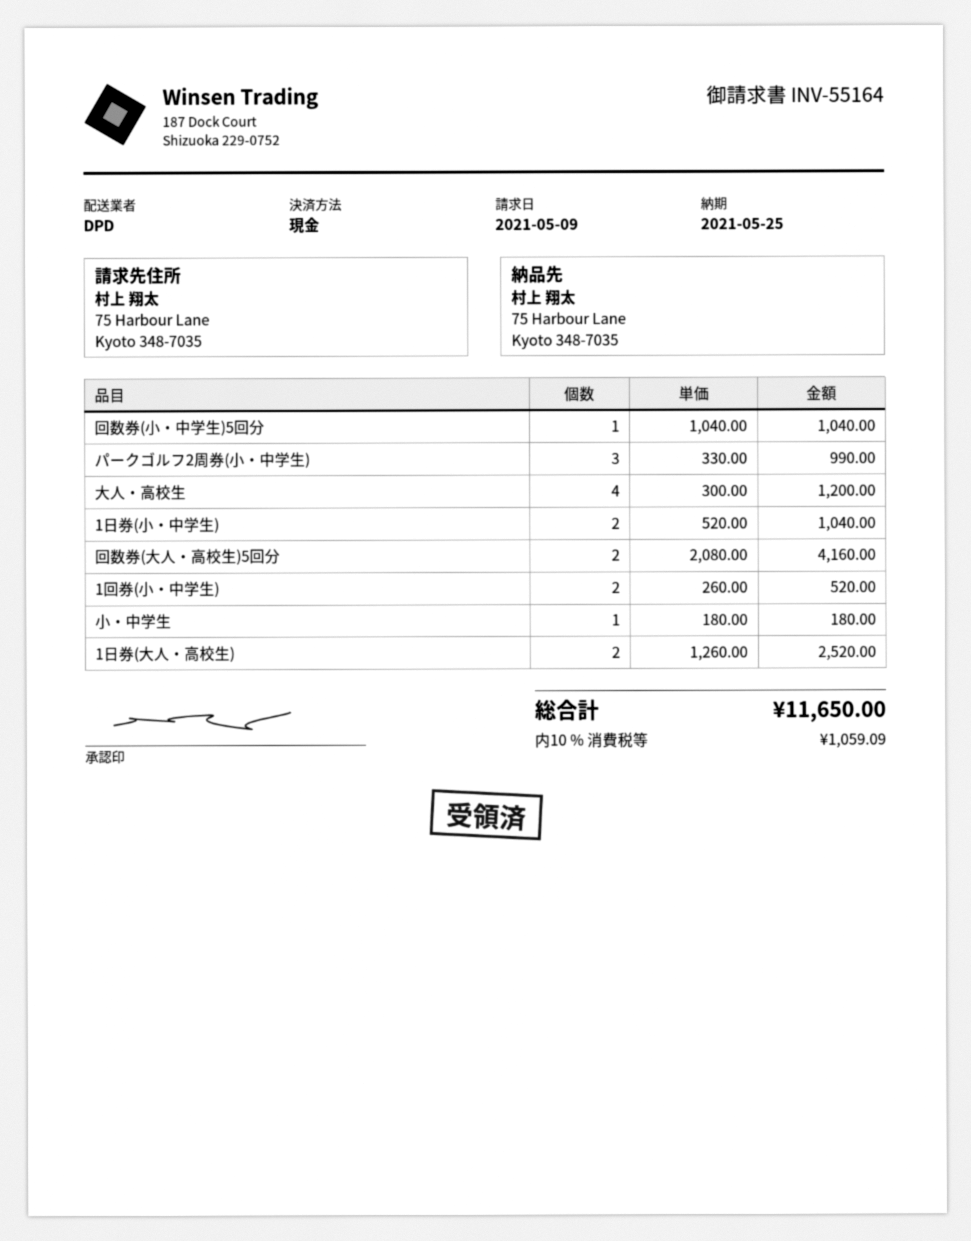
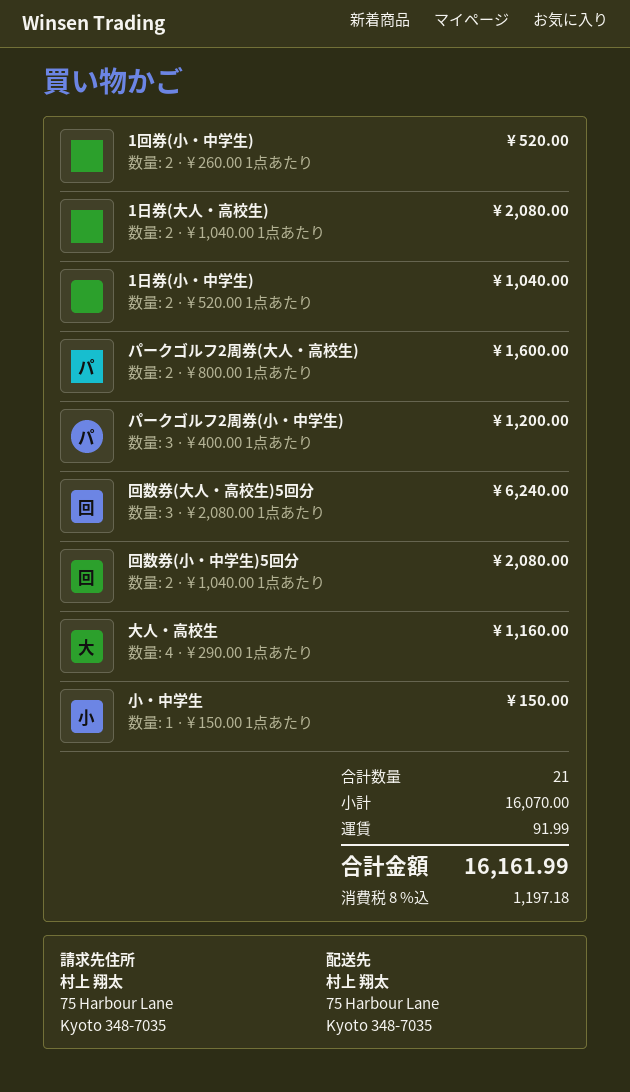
回数券(小・中学生)5回分: 1 x 1040.00 = 1040.00 -> 2 x 1040.00 = 2080.00
パークゴルフ2周券(小・中学生): 3 x 330.00 = 990.00 -> 3 x 400.00 = 1200.00
大人・高校生: 4 x 300.00 = 1200.00 -> 4 x 290.00 = 1160.00
回数券(大人・高校生)5回分: 2 x 2080.00 = 4160.00 -> 3 x 2080.00 = 6240.00
小・中学生: 1 x 180.00 = 180.00 -> 1 x 150.00 = 150.00
1日券(大人・高校生): 2 x 1260.00 = 2520.00 -> 2 x 1040.00 = 2080.00
パークゴルフ2周券(大人・高校生): none -> 2 x 800.00 = 1600.00
shipping: none -> 91.99
tax: 10% = 1059.09 -> 8% = 1197.18
total: 11650.00 -> 16161.99

